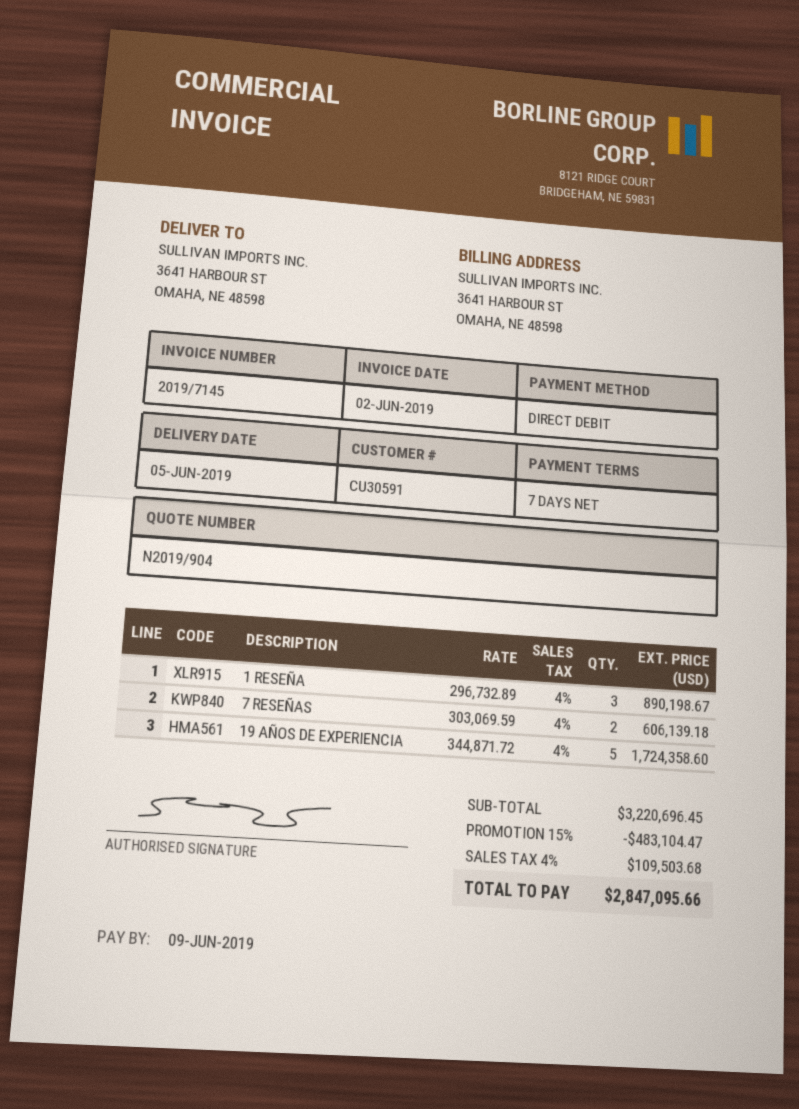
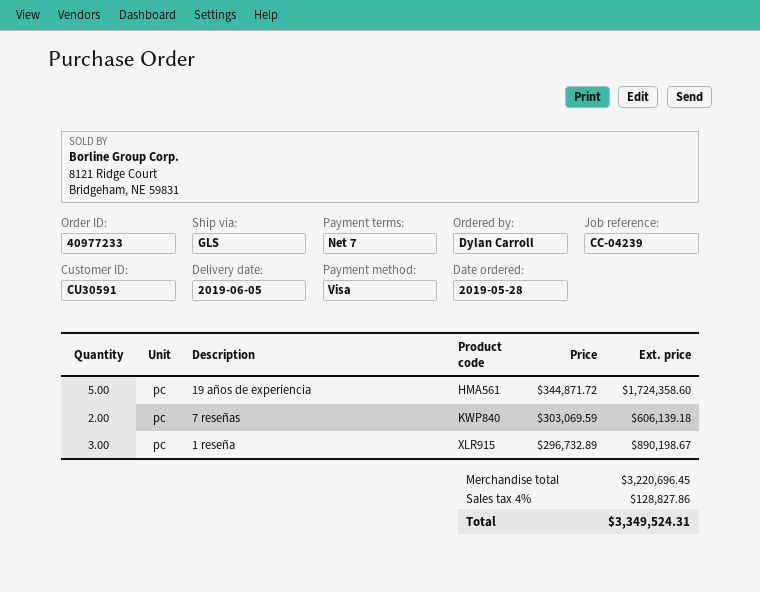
payment method: direct debit -> Visa
discount: 15% = 483104.47 -> none
tax: 4% = 109503.68 -> 4% = 128827.86
total: 2847095.66 -> 3349524.31

